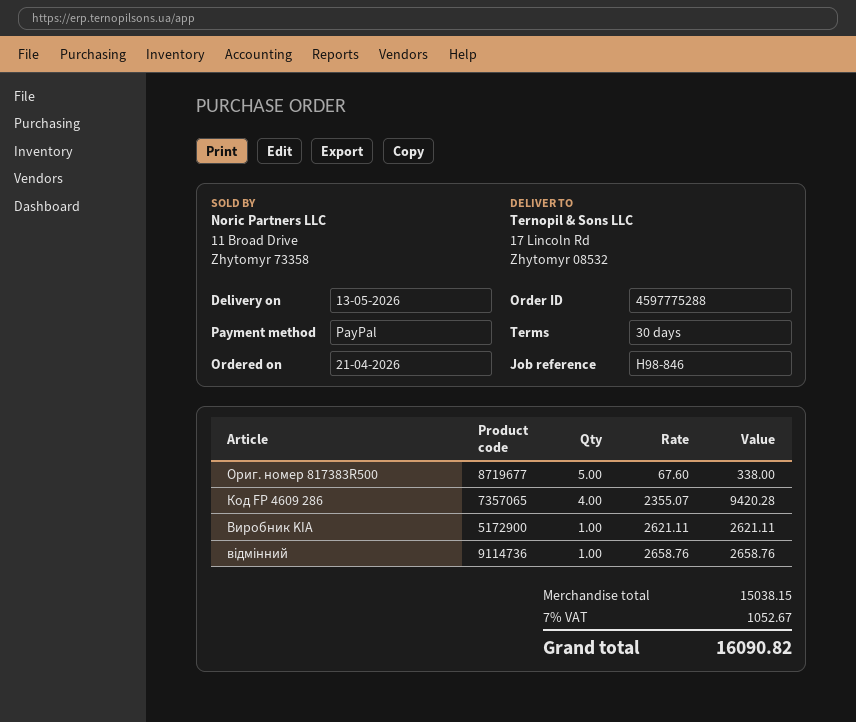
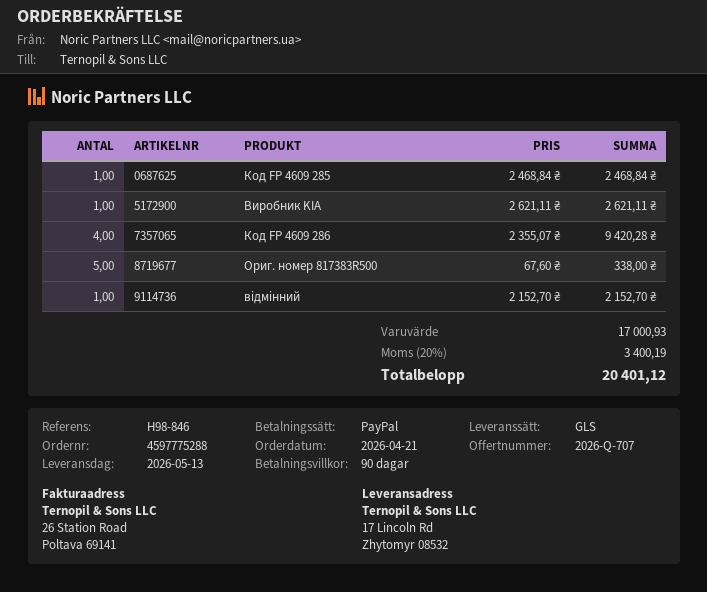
payment terms: 30 days -> 90 days
відмінний: 1 x 2658.76 = 2658.76 -> 1 x 2152.70 = 2152.70
Код FP 4609 285: none -> 1 x 2468.84 = 2468.84
subtotal: 15038.15 -> 17000.93
tax: 7% = 1052.67 -> 20% = 3400.19
total: 16090.82 -> 20401.12

